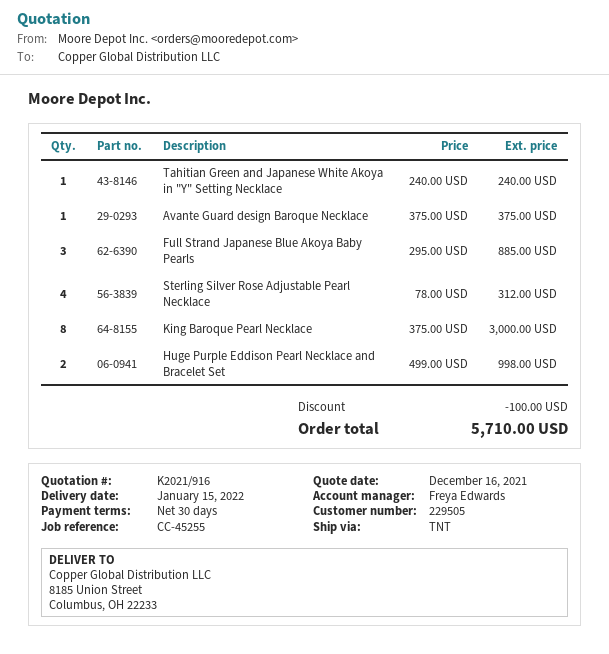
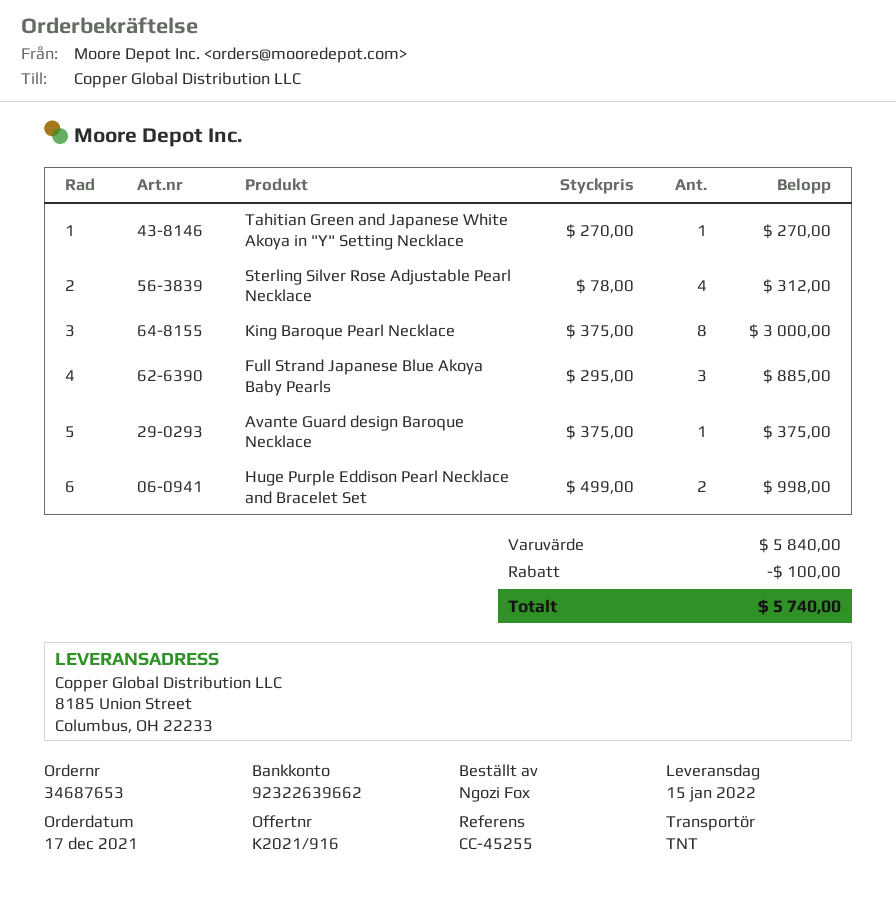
Tahitian Green and Japanese White Akoya in "Y" Setting Necklace: 1 x 240.00 = 240.00 -> 1 x 270.00 = 270.00
total: 5710.00 -> 5740.00

